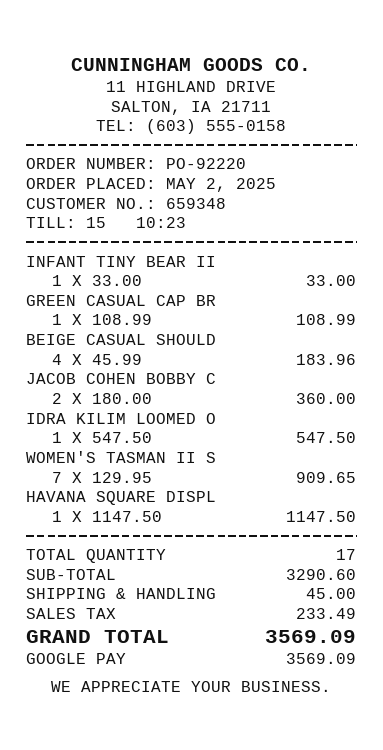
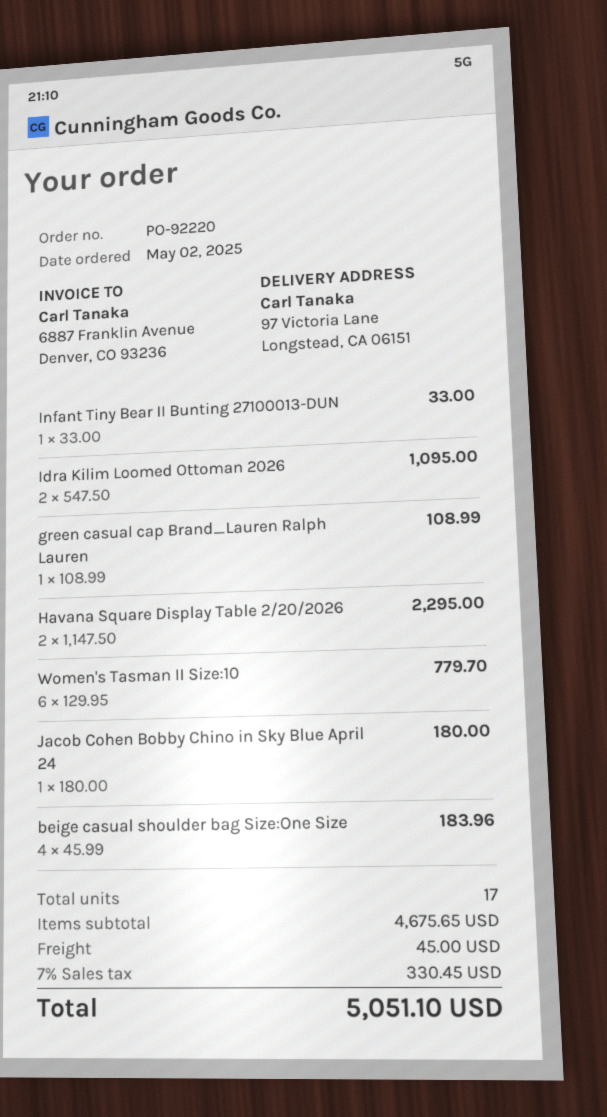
JACOB COHEN BOBBY C: 2 x 180.00 = 360.00 -> 1 x 180.00 = 180.00
IDRA KILIM LOOMED O: 1 x 547.50 = 547.50 -> 2 x 547.50 = 1095.00
WOMEN'S TASMAN II S: 7 x 129.95 = 909.65 -> 6 x 129.95 = 779.70
HAVANA SQUARE DISPL: 1 x 1147.50 = 1147.50 -> 2 x 1147.50 = 2295.00
subtotal: 3290.60 -> 4675.65
tax: 233.49 -> 330.45
total: 3569.09 -> 5051.10

